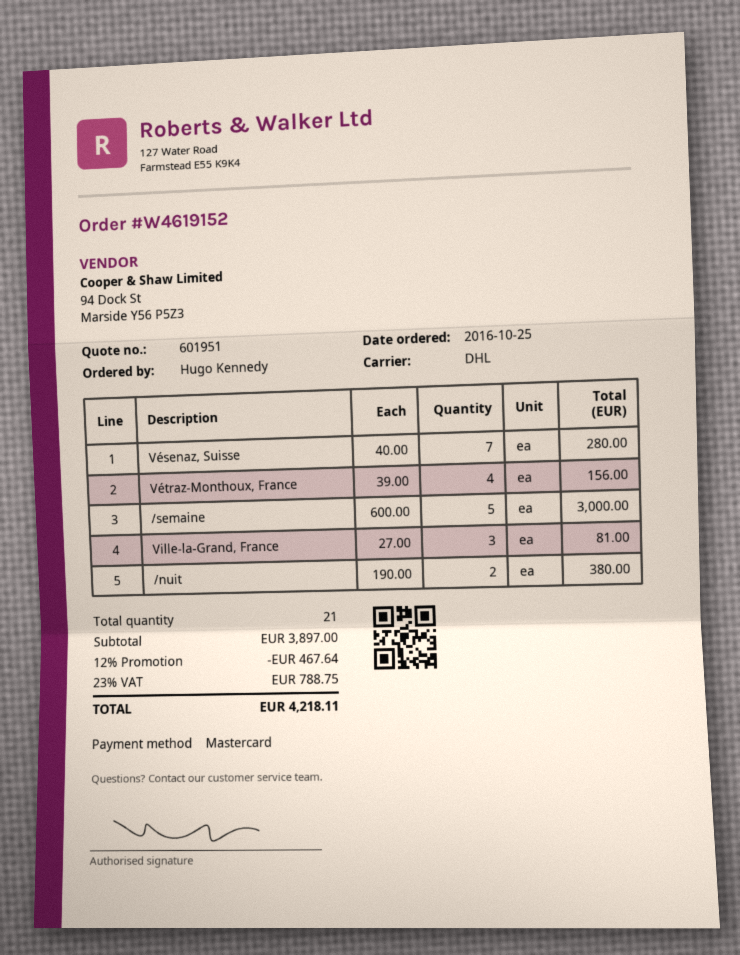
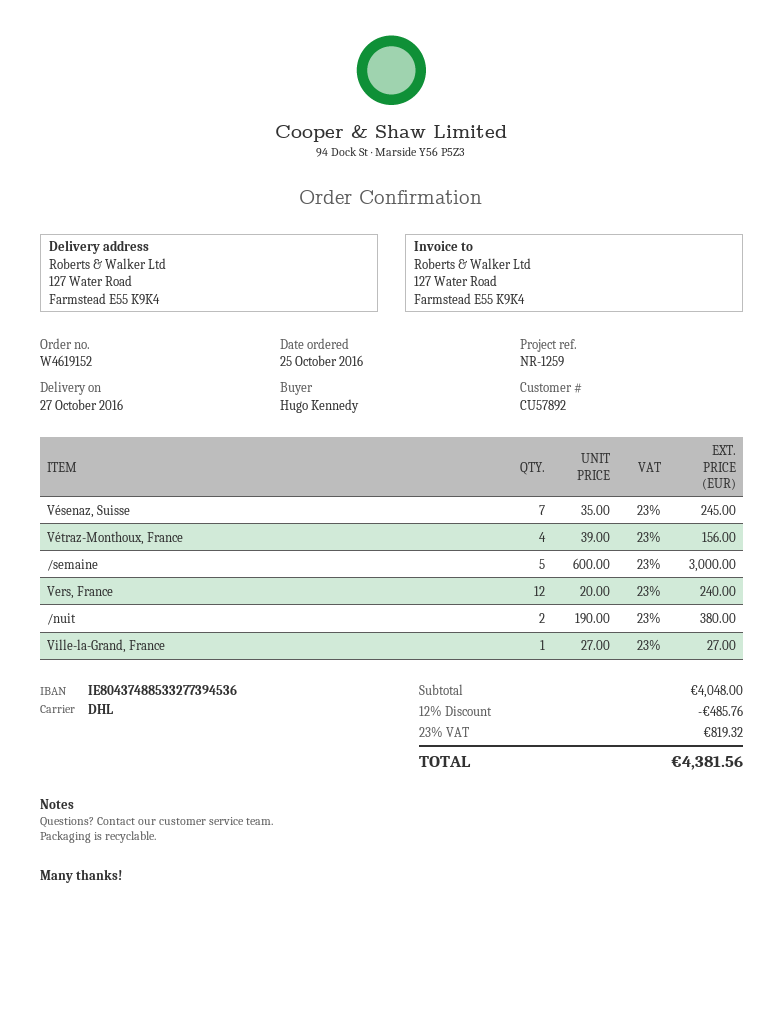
Vésenaz, Suisse: 7 x 40.00 = 280.00 -> 7 x 35.00 = 245.00
Ville-la-Grand, France: 3 x 27.00 = 81.00 -> 1 x 27.00 = 27.00
Vers, France: none -> 12 x 20.00 = 240.00
subtotal: 3897.00 -> 4048.00
discount: 12% = 467.64 -> 12% = 485.76
tax: 23% = 788.75 -> 23% = 819.32
total: 4218.11 -> 4381.56

